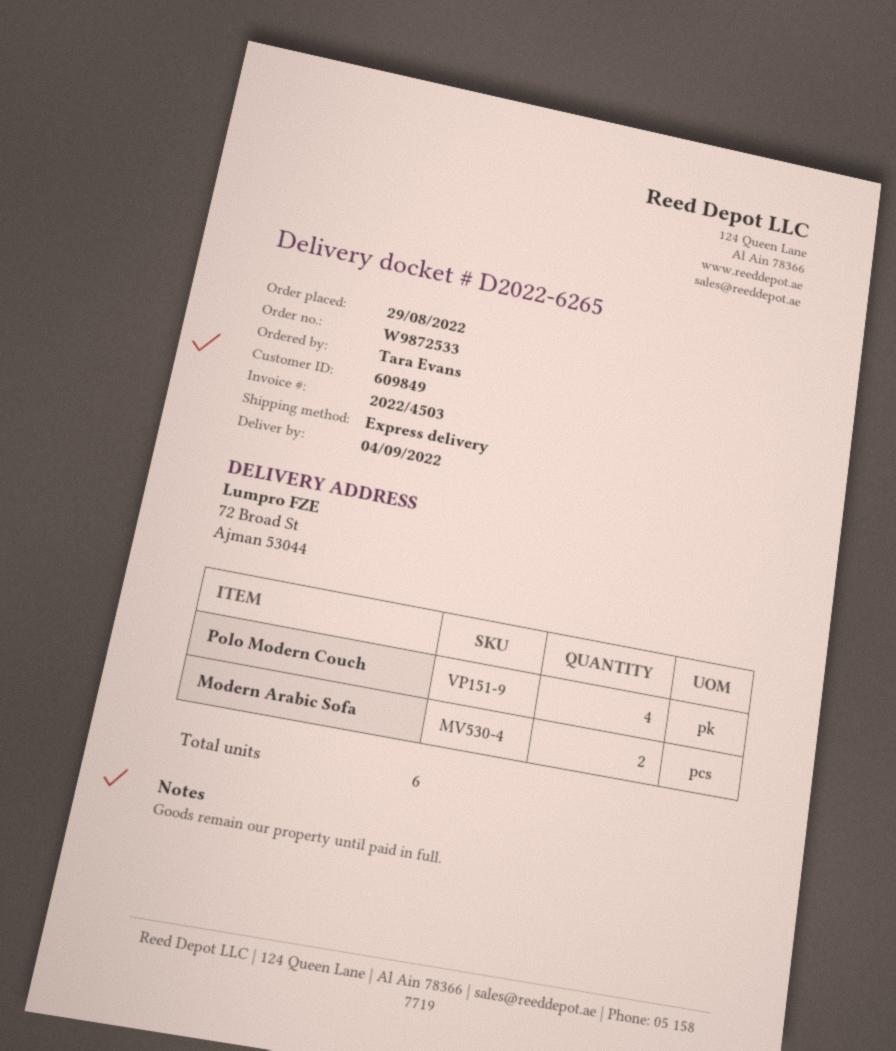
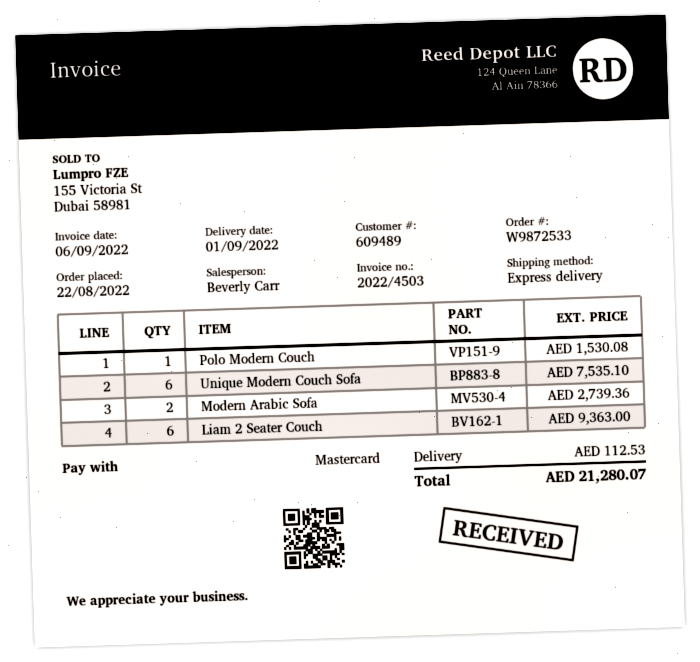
order date: 2022-08-29 -> 2022-08-22
delivery date: 2022-09-04 -> 2022-09-01
customer number: 609849 -> 609489
Polo Modern Couch: 4 -> 1
Unique Modern Couch Sofa: none -> 6
Liam 2 Seater Couch: none -> 6

